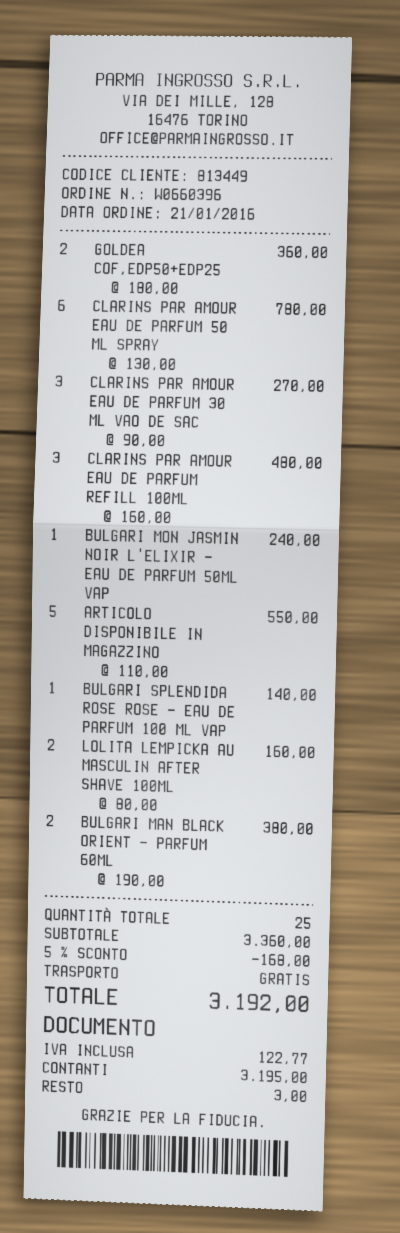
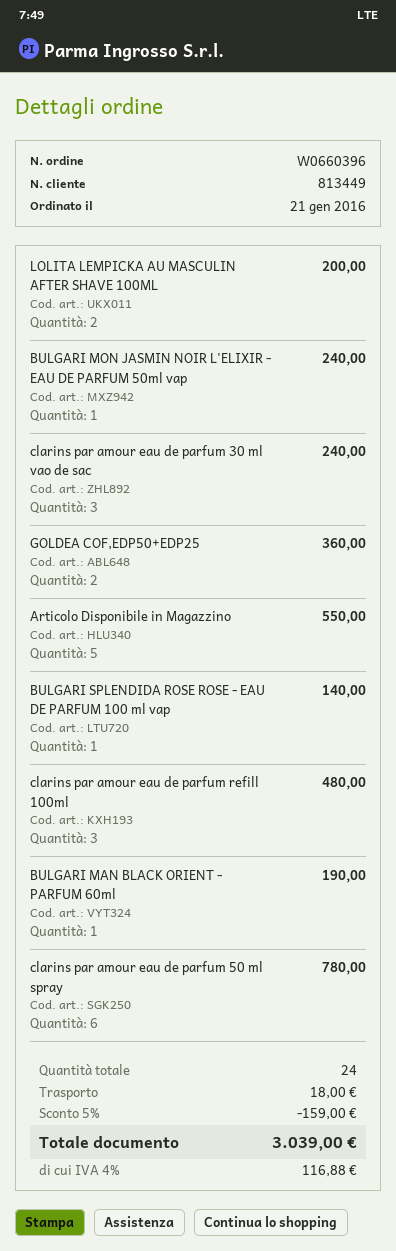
CLARINS PAR AMOUR EAU DE PARFUM 30 ML VAO DE SAC: 3 for 270.00 -> 3 for 240.00
LOLITA LEMPICKA AU MASCULIN AFTER SHAVE 100ML: 2 for 160.00 -> 2 for 200.00
BULGARI MAN BLACK ORIENT - PARFUM 60ML: 2 for 380.00 -> 1 for 190.00
total quantity: 25 -> 24
discount: 5% = 168.00 -> 5% = 159.00
shipping: 0.00 -> 18.00
tax: 122.77 -> 116.88
total: 3192.00 -> 3039.00

